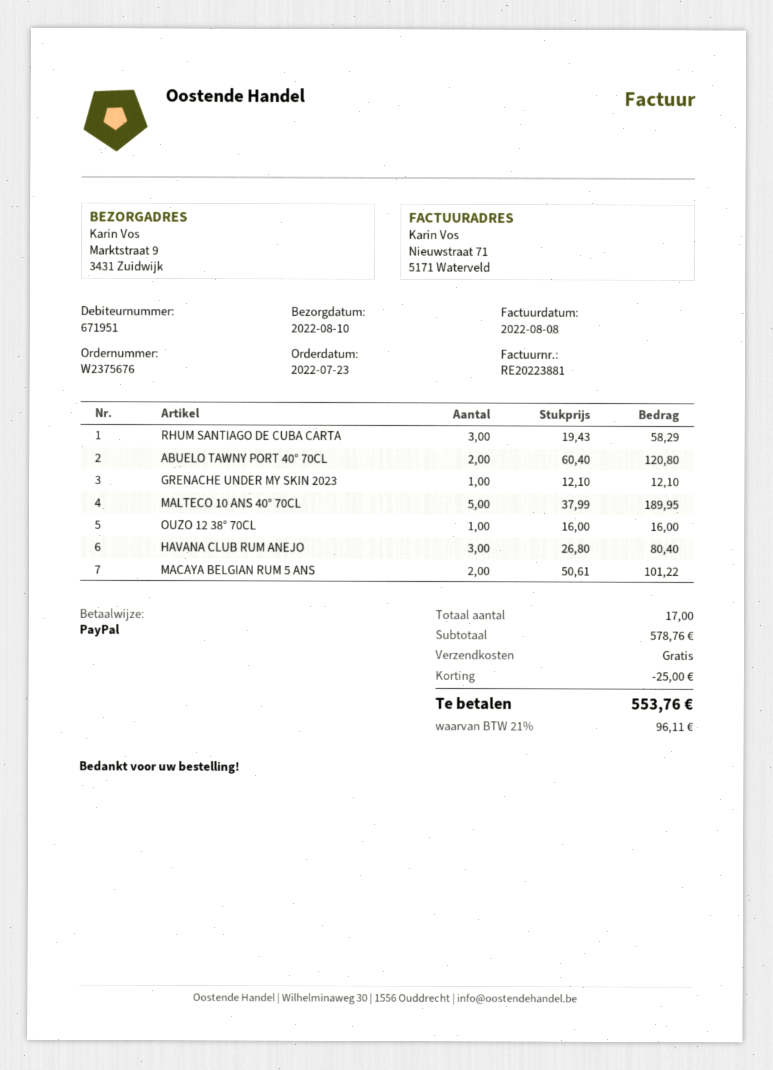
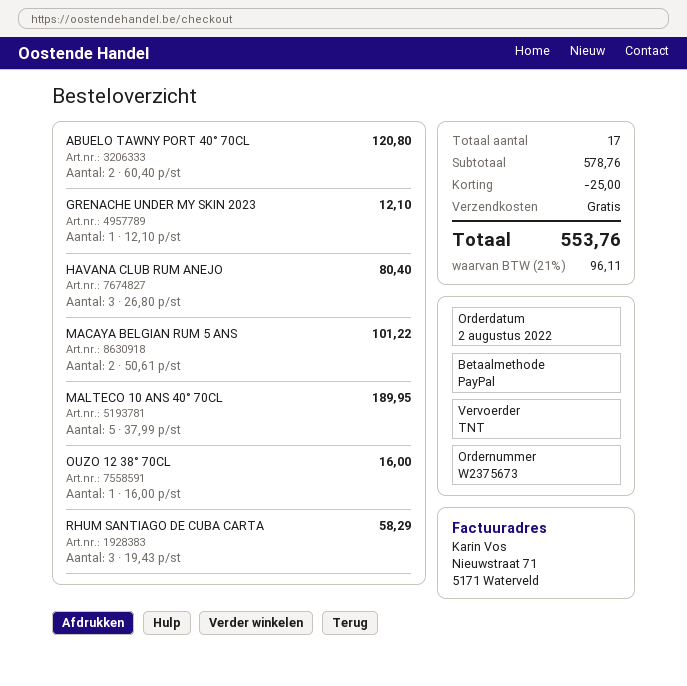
order number: W2375676 -> W2375673
order date: 2022-07-23 -> 2022-08-02

